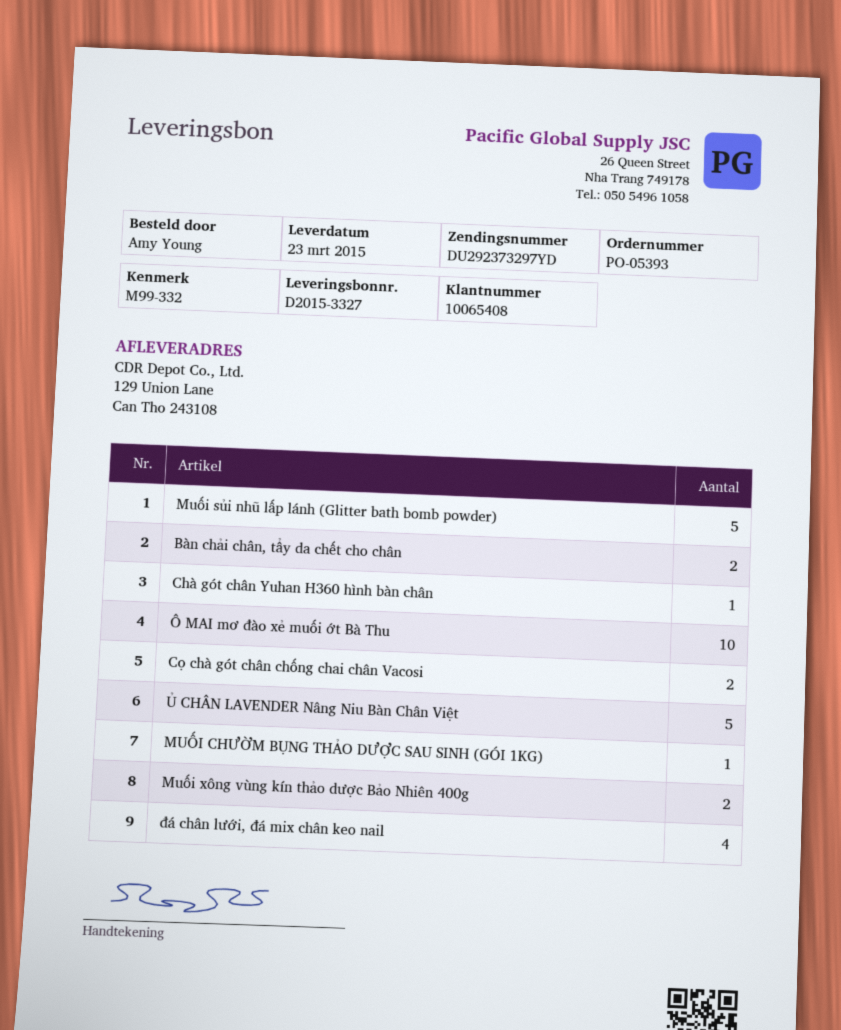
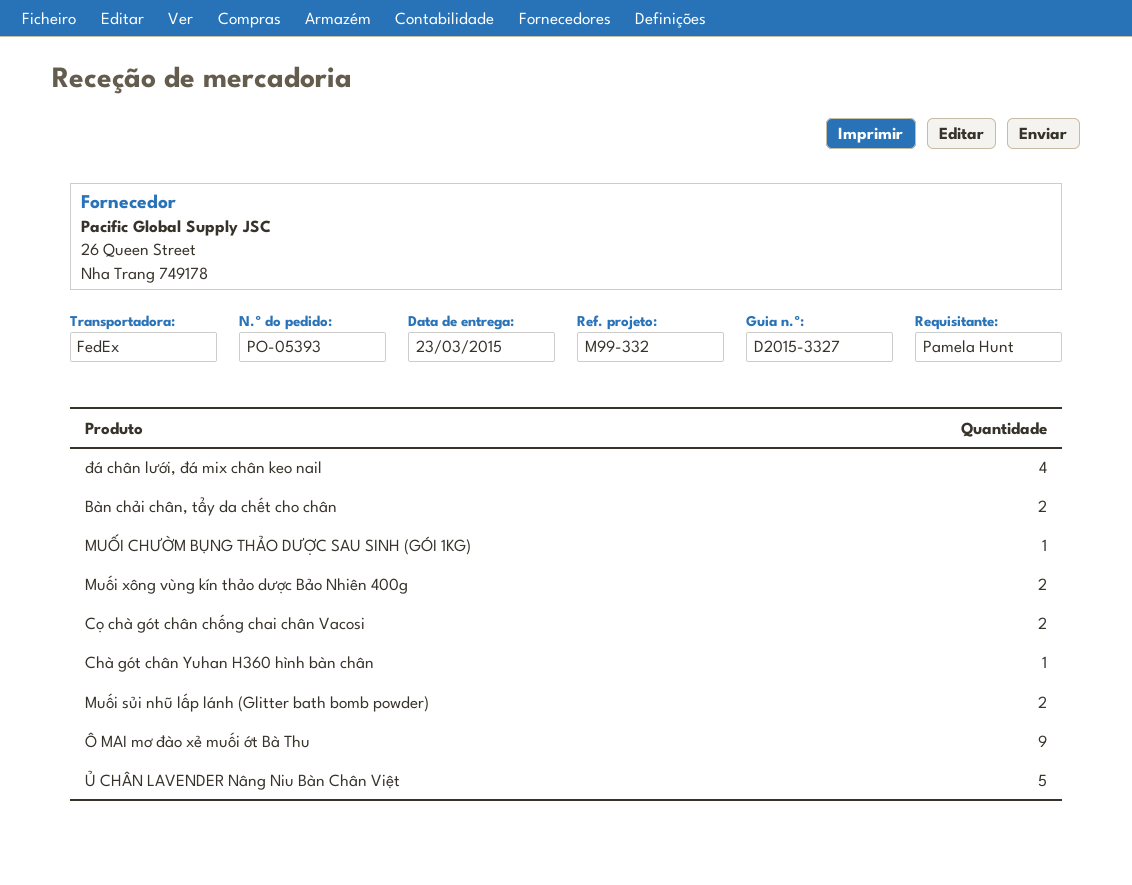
ordered by: Amy Young -> Pamela Hunt
Muối sủi nhũ lấp lánh (Glitter bath bomb powder): 5 -> 2
Ô MAI mơ đào xẻ muối ớt Bà Thu: 10 -> 9

